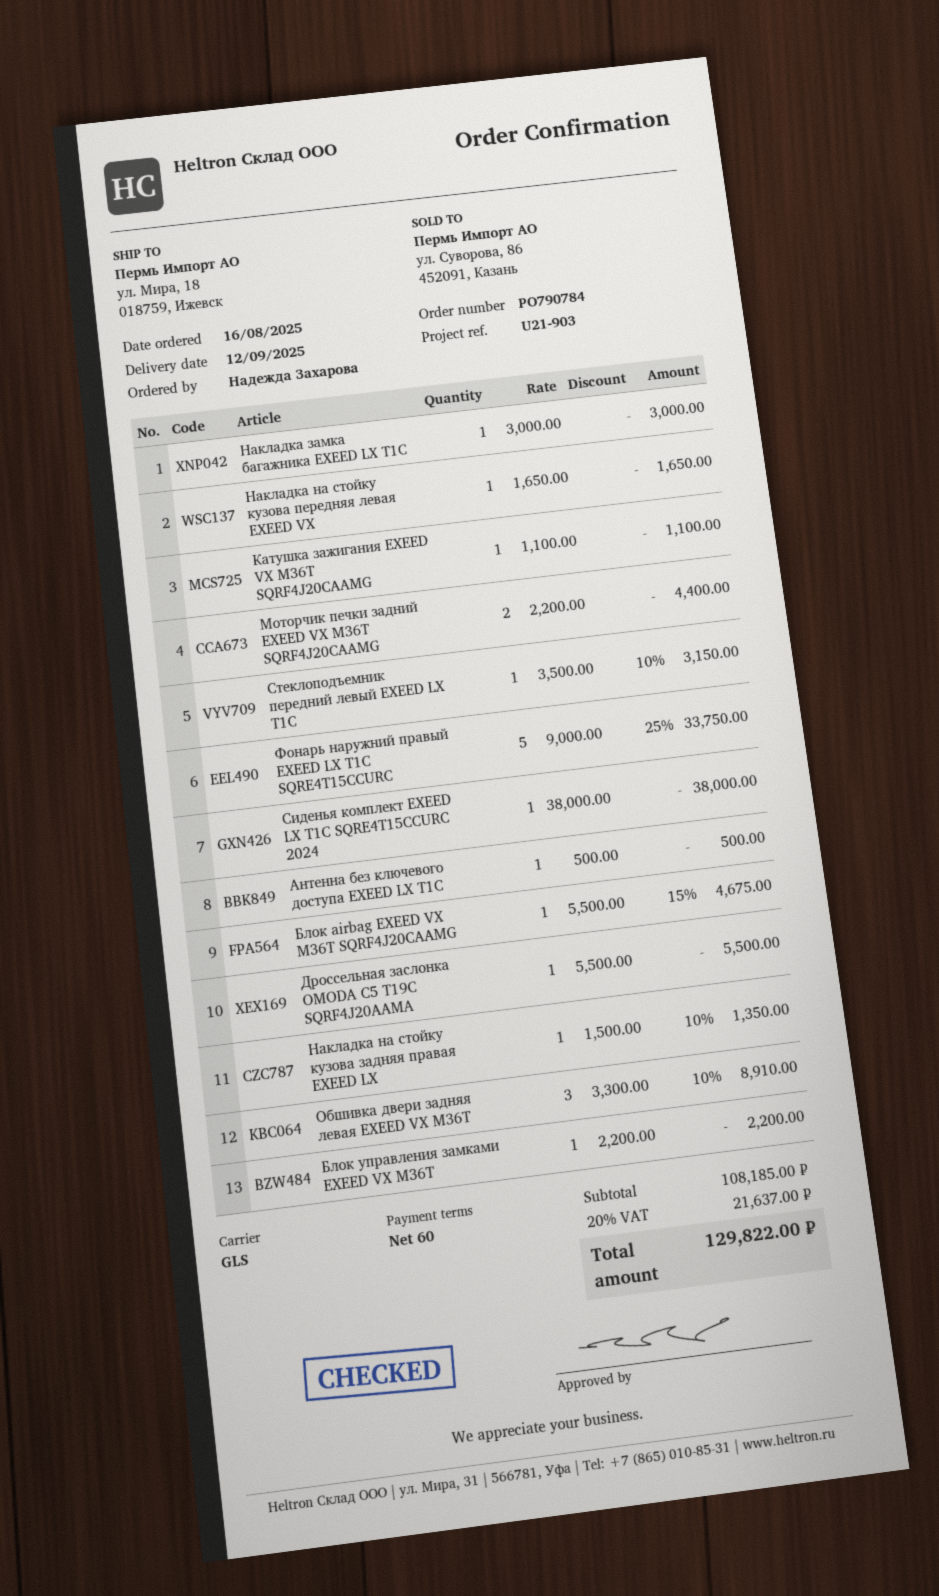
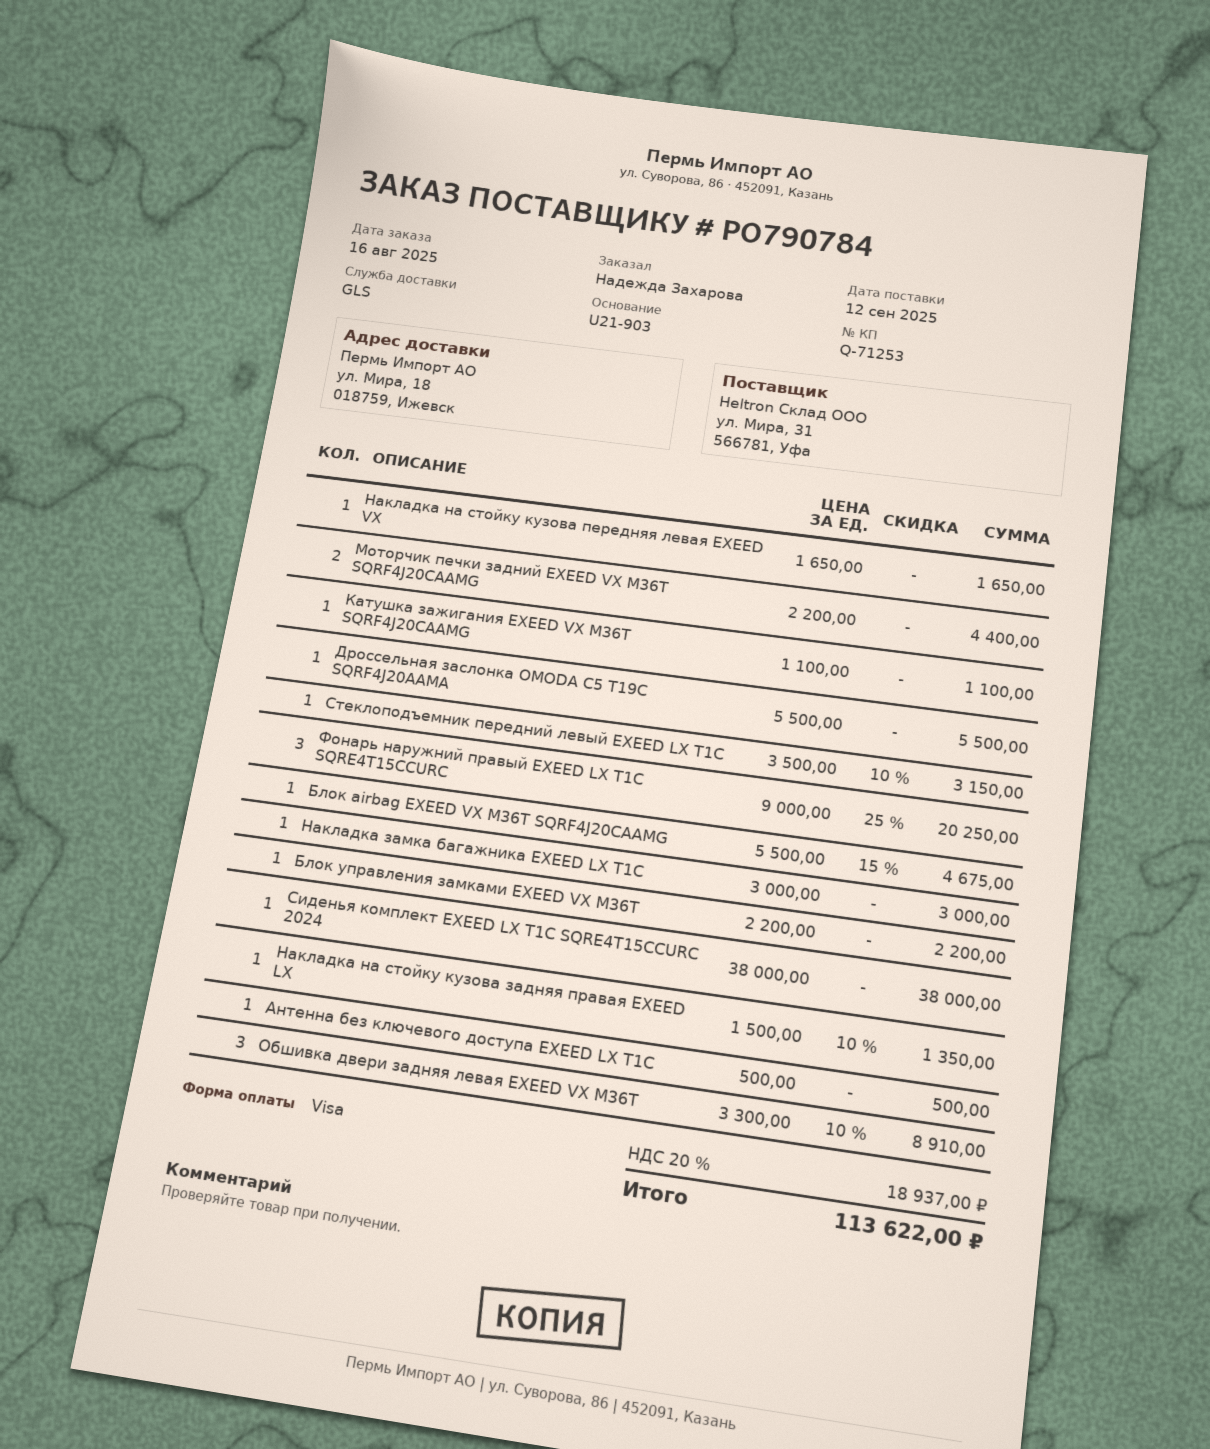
Фонарь наружний правый EXEED LX T1C SQRE4T15CCURC: 5 x 9000.00 - 25% = 33750.00 -> 3 x 9000.00 - 25% = 20250.00
tax: 20% = 21637.00 -> 20% = 18937.00
total: 129822.00 -> 113622.00

